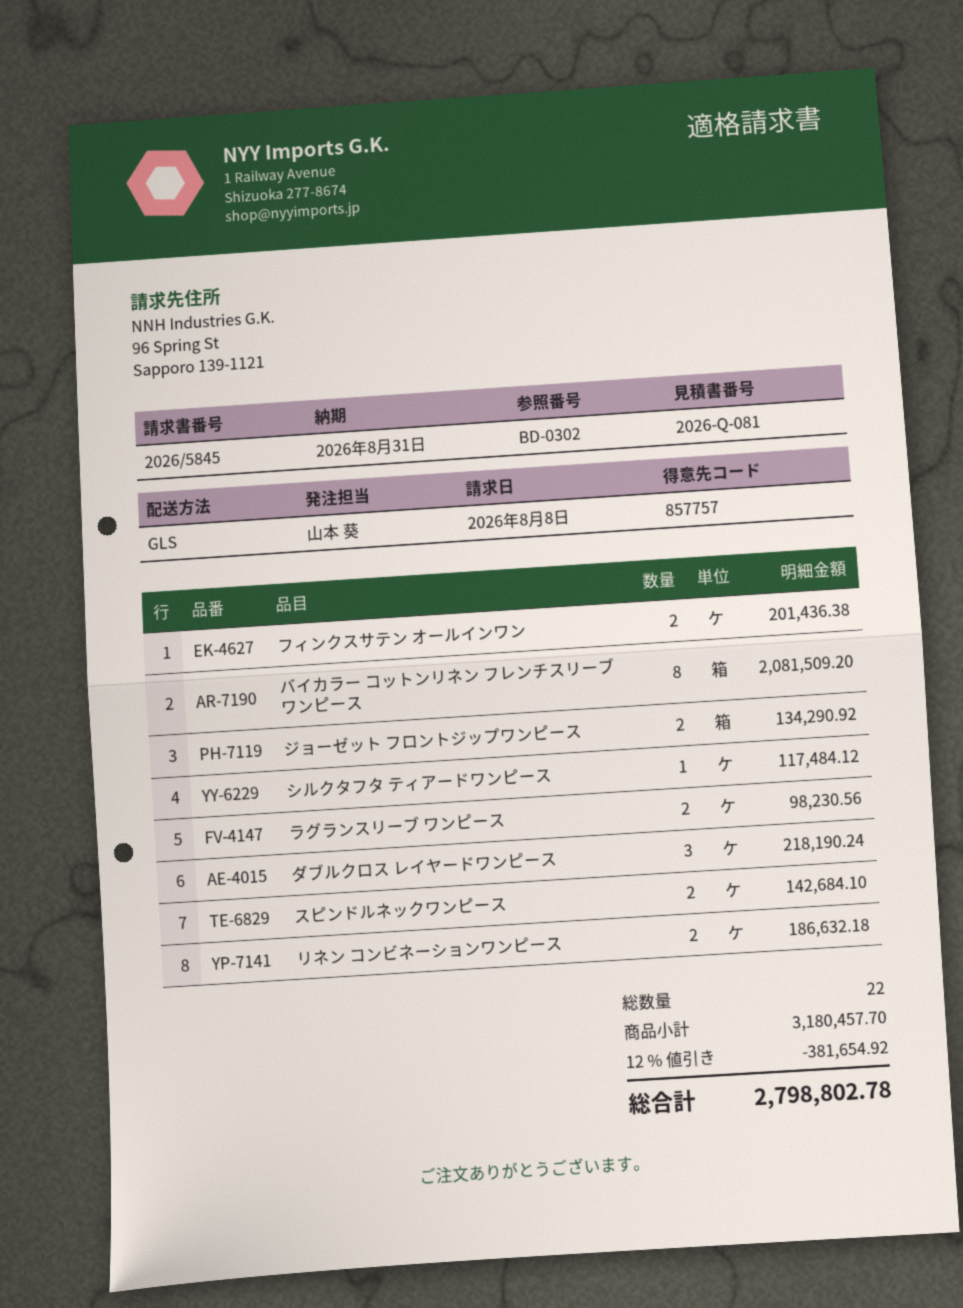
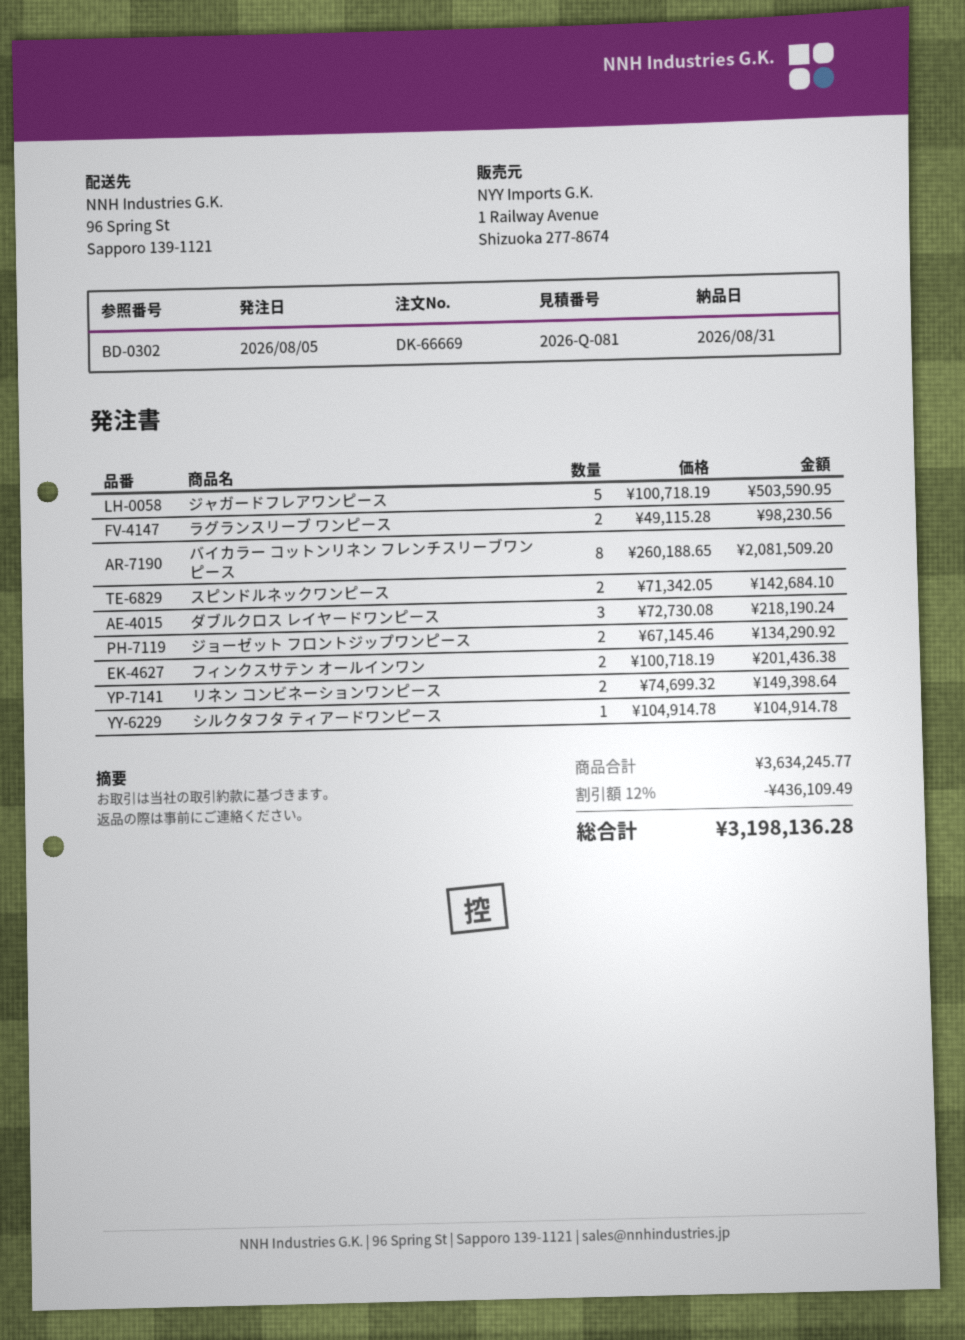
シルクタフタ ティアードワンピース: 1 for 117484.12 -> 1 for 104914.78
リネン コンビネーションワンピース: 2 for 186632.18 -> 2 for 149398.64
ジャガードフレアワンピース: none -> 5 for 503590.95
subtotal: 3180457.70 -> 3634245.77
discount: 12% = 381654.92 -> 12% = 436109.49
total: 2798802.78 -> 3198136.28

